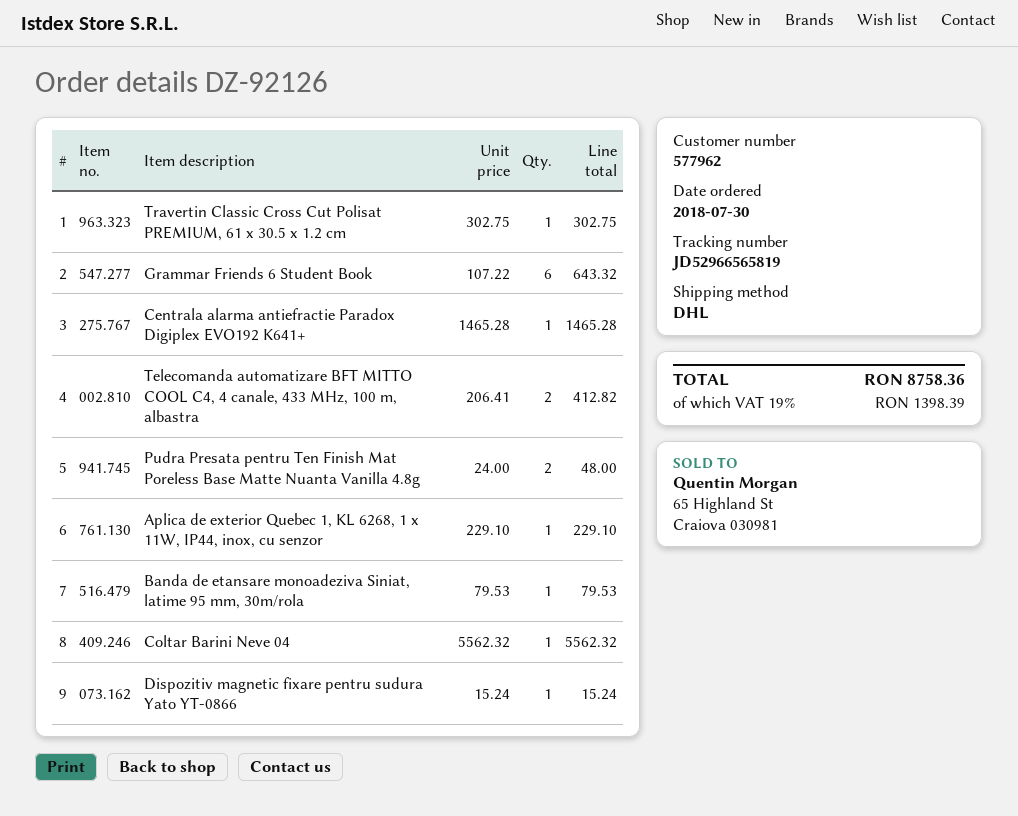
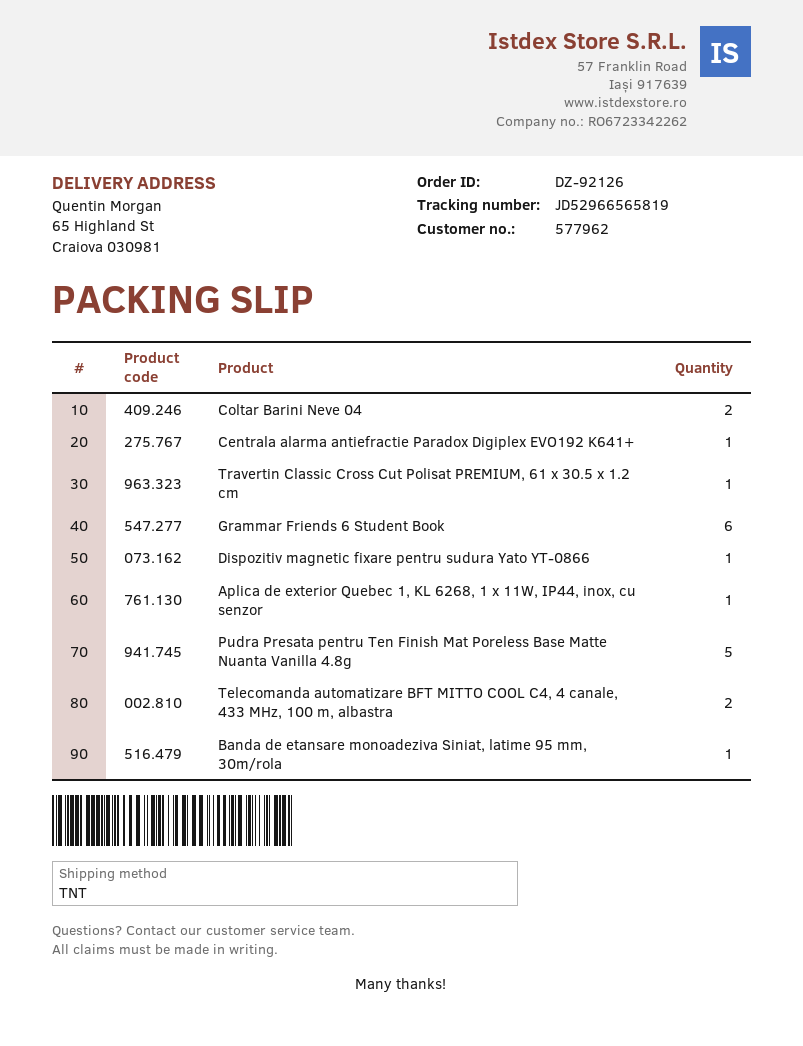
shipping method: DHL -> TNT
Pudra Presata pentru Ten Finish Mat Poreless Base Matte Nuanta Vanilla 4.8g: 2 -> 5
Coltar Barini Neve 04: 1 -> 2

